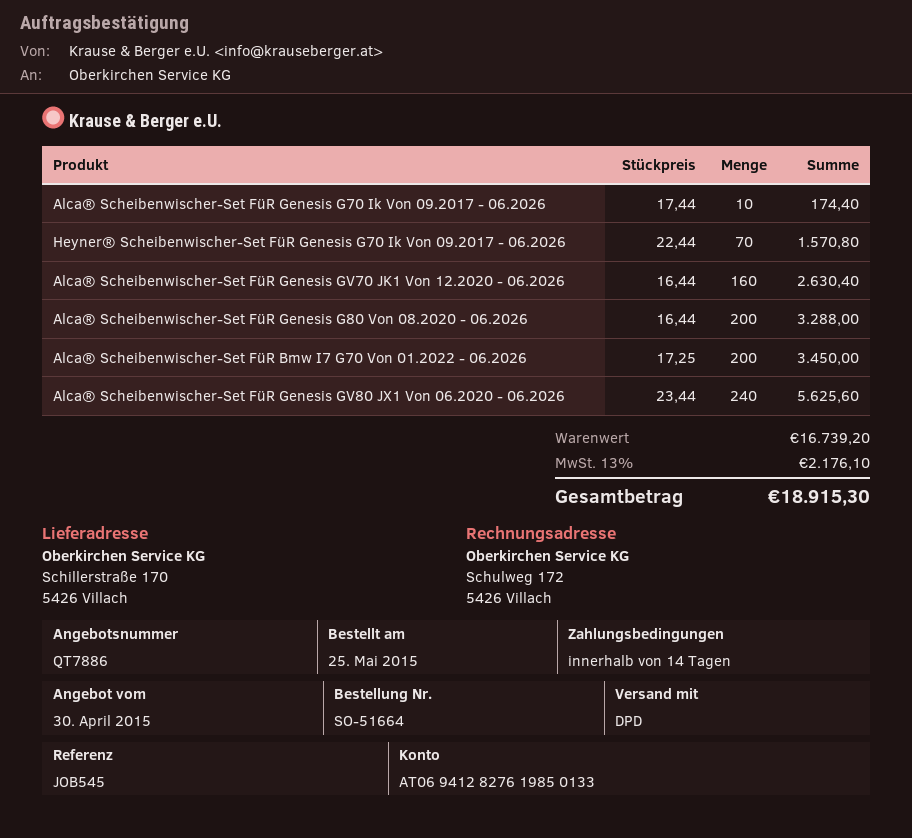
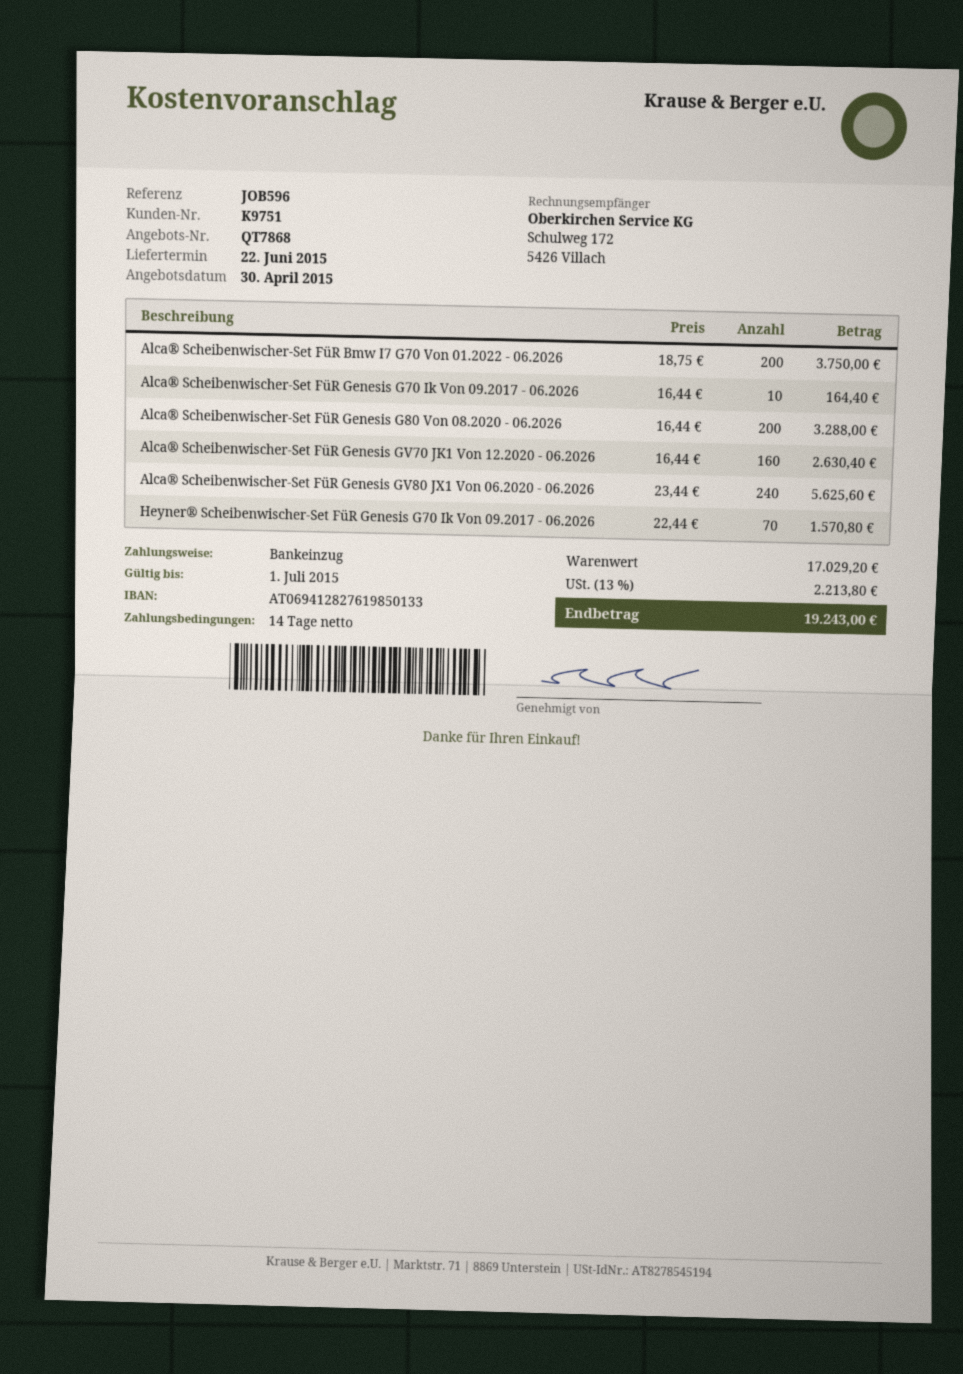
quote number: QT7886 -> QT7868
reference: JOB545 -> JOB596
Alca® Scheibenwischer-Set FüR Genesis G70 Ik Von 09.2017 - 06.2026: 10 x 17.44 = 174.40 -> 10 x 16.44 = 164.40
Alca® Scheibenwischer-Set FüR Bmw I7 G70 Von 01.2022 - 06.2026: 200 x 17.25 = 3450.00 -> 200 x 18.75 = 3750.00
subtotal: 16739.20 -> 17029.20
tax: 13% = 2176.10 -> 13% = 2213.80
total: 18915.30 -> 19243.00

